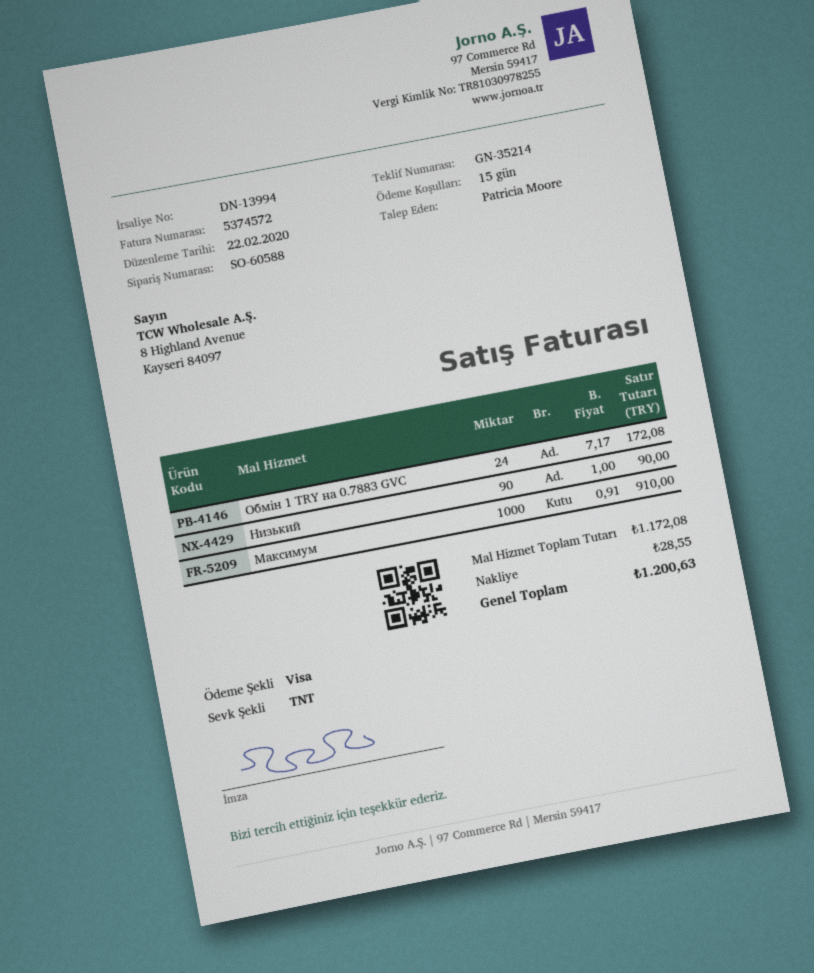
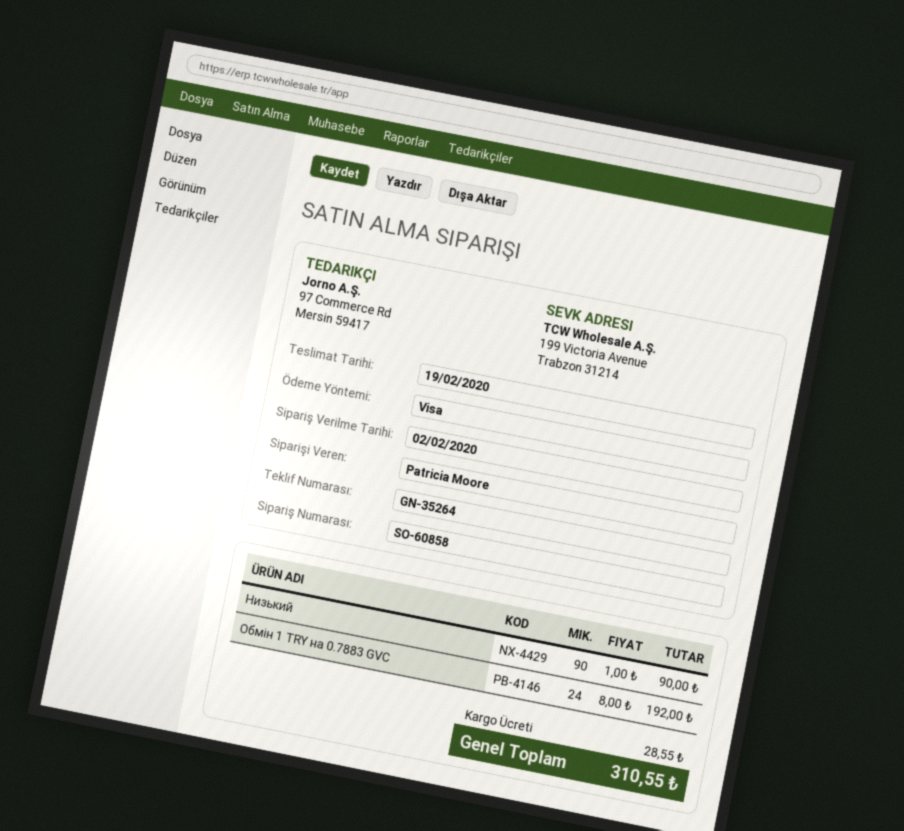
quote number: GN-35214 -> GN-35264
order number: SO-60588 -> SO-60858
Обмін 1 TRY на 0.7883 GVC: 24 x 7.17 = 172.08 -> 24 x 8.00 = 192.00
Максимум: 1000 x 0.91 = 910.00 -> none
total: 1200.63 -> 310.55

